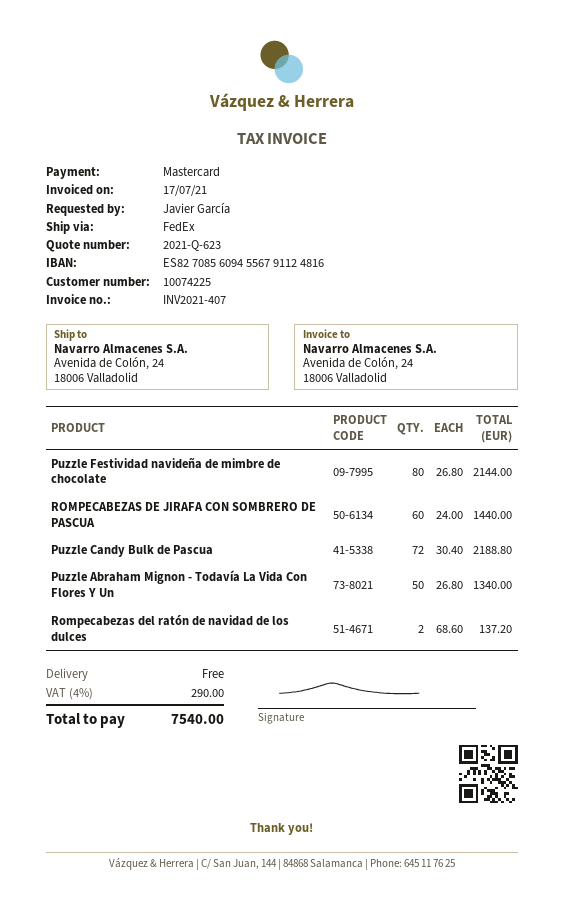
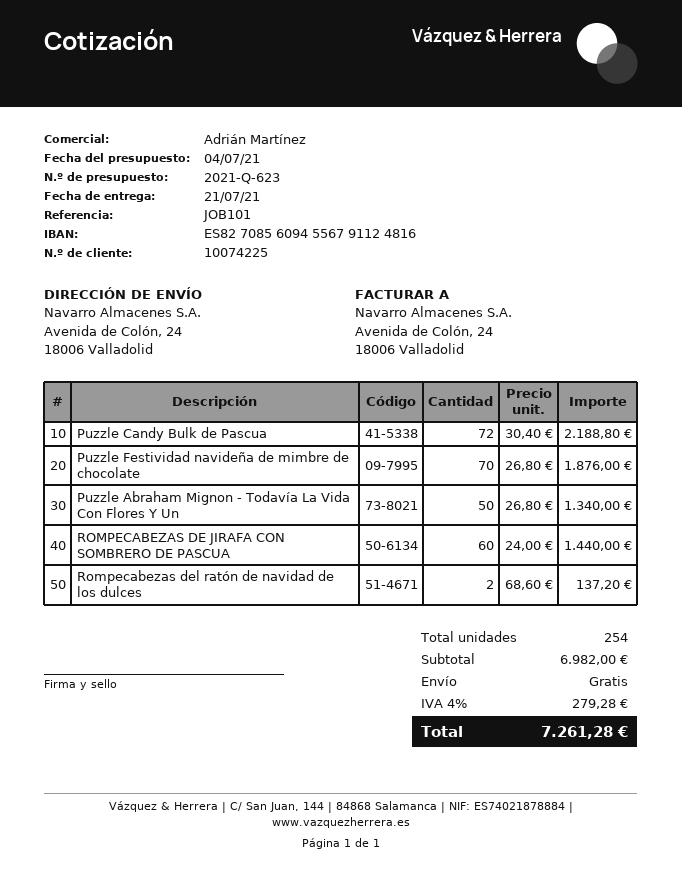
Puzzle Festividad navideña de mimbre de chocolate: 80 x 26.80 = 2144.00 -> 70 x 26.80 = 1876.00
tax: 4% = 290.00 -> 4% = 279.28
total: 7540.00 -> 7261.28

